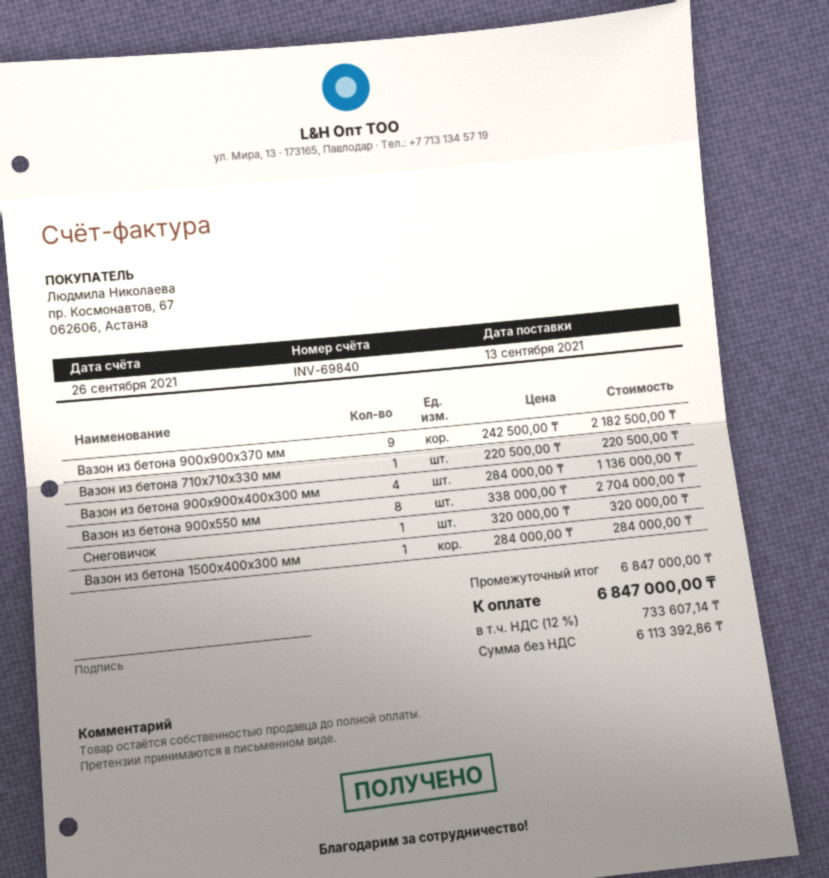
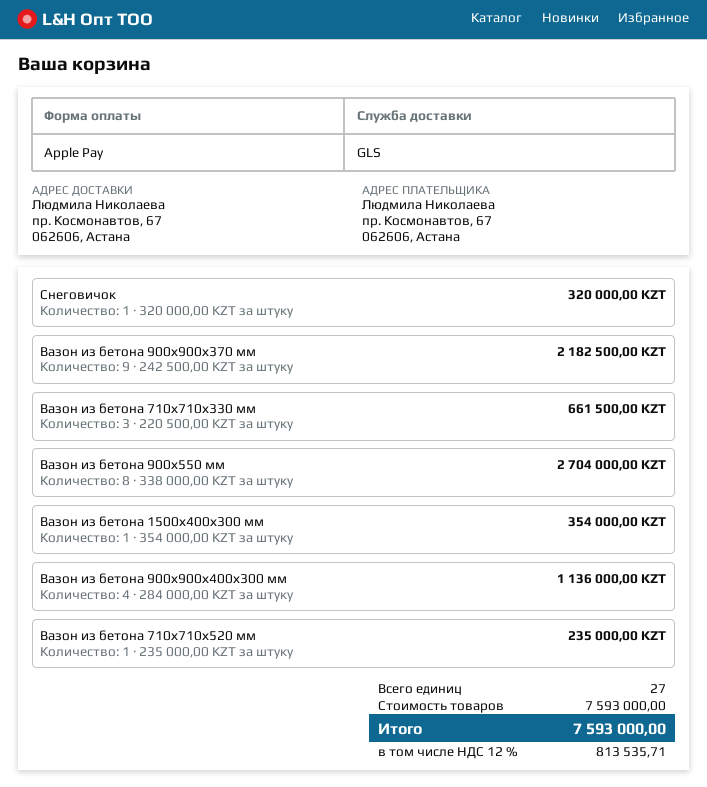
Вазон из бетона 710х710х330 мм: 1 x 220500.00 = 220500.00 -> 3 x 220500.00 = 661500.00
Вазон из бетона 1500х400х300 мм: 1 x 284000.00 = 284000.00 -> 1 x 354000.00 = 354000.00
Вазон из бетона 710х710х520 мм: none -> 1 x 235000.00 = 235000.00
subtotal: 6847000.00 -> 7593000.00
tax: 12% = 733607.14 -> 12% = 813535.71
total: 6847000.00 -> 7593000.00

